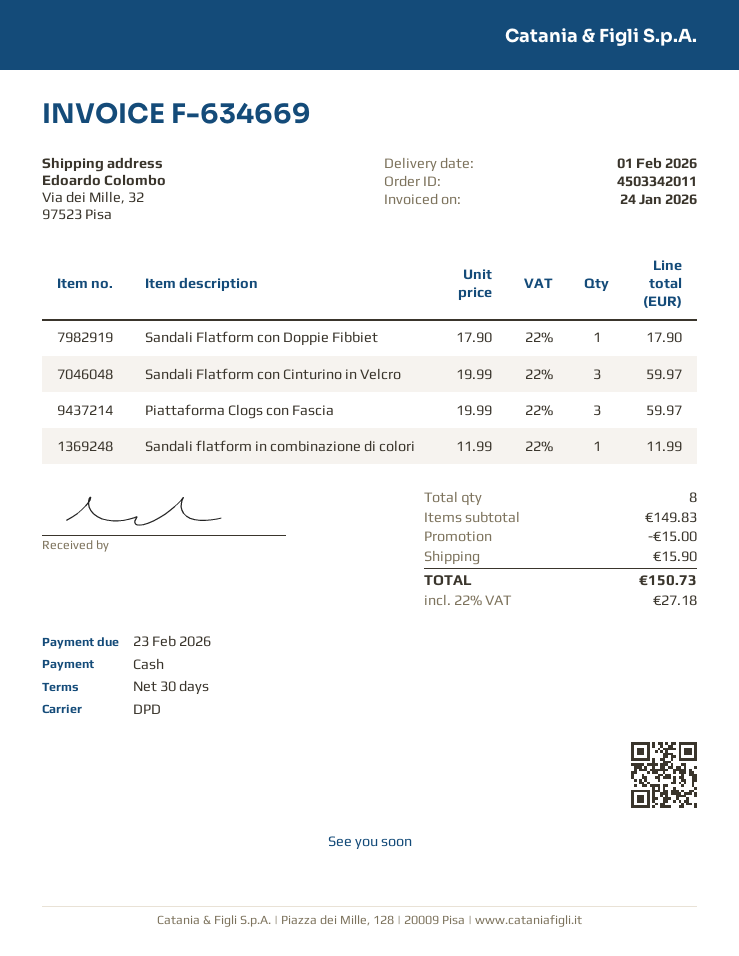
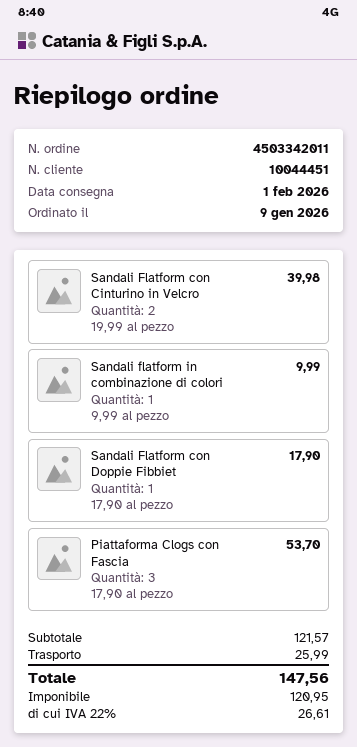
Sandali Flatform con Cinturino in Velcro: 3 x 19.99 = 59.97 -> 2 x 19.99 = 39.98
Piattaforma Clogs con Fascia: 3 x 19.99 = 59.97 -> 3 x 17.90 = 53.70
Sandali flatform in combinazione di colori: 1 x 11.99 = 11.99 -> 1 x 9.99 = 9.99
subtotal: 149.83 -> 121.57
discount: 15.00 -> none
shipping: 15.90 -> 25.99
tax: 22% = 27.18 -> 22% = 26.61
total: 150.73 -> 147.56

